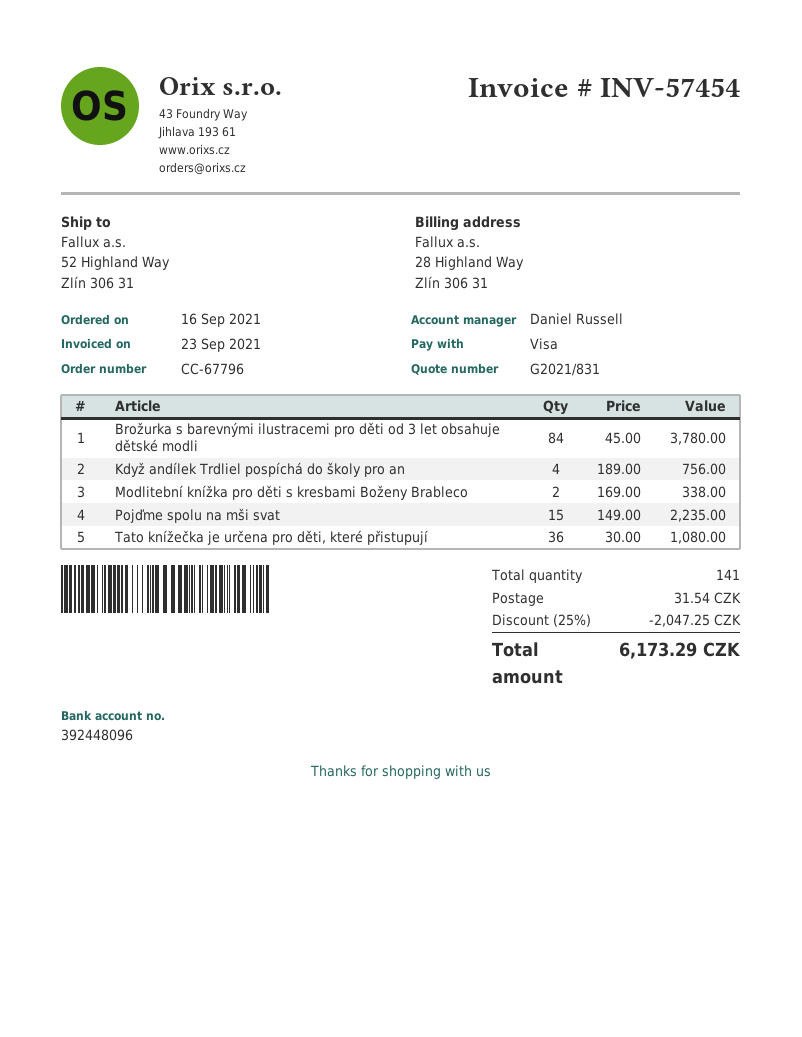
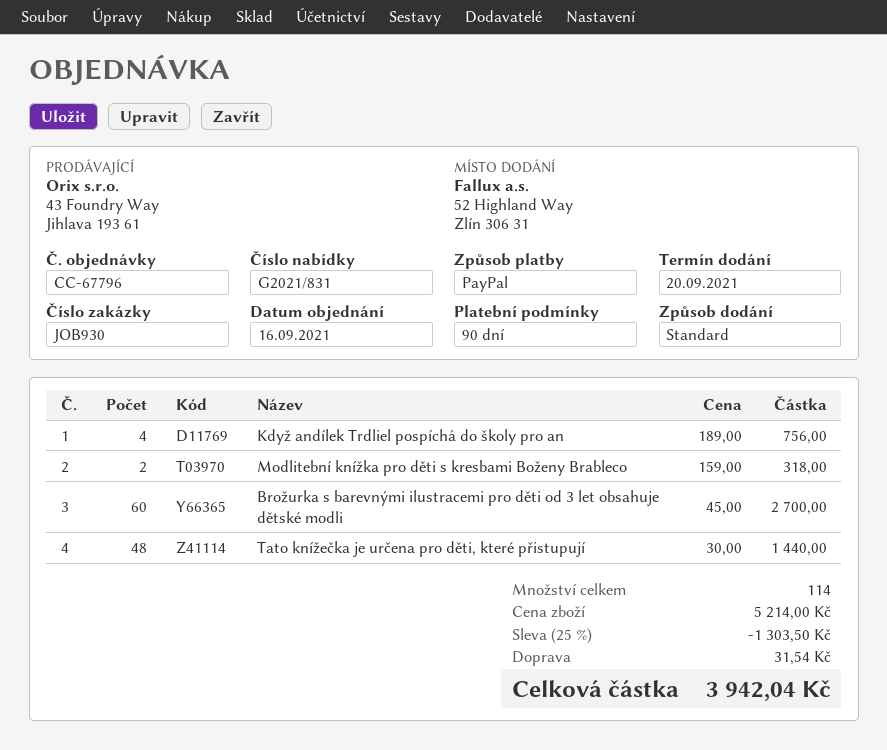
payment method: Visa -> PayPal
Brožurka s barevnými ilustracemi pro děti od 3 let obsahuje dětské modli: 84 x 45.00 = 3780.00 -> 60 x 45.00 = 2700.00
Modlitební knížka pro děti s kresbami Boženy Brableco: 2 x 169.00 = 338.00 -> 2 x 159.00 = 318.00
Pojďme spolu na mši svat: 15 x 149.00 = 2235.00 -> none
Tato knížečka je určena pro děti, které přistupují: 36 x 30.00 = 1080.00 -> 48 x 30.00 = 1440.00
total quantity: 141 -> 114
discount: 25% = 2047.25 -> 25% = 1303.50
total: 6173.29 -> 3942.04

